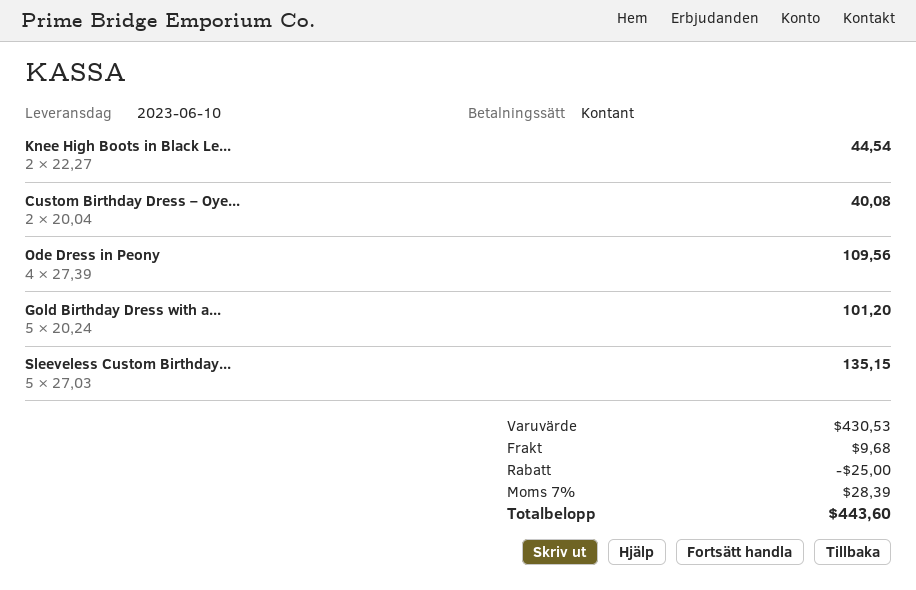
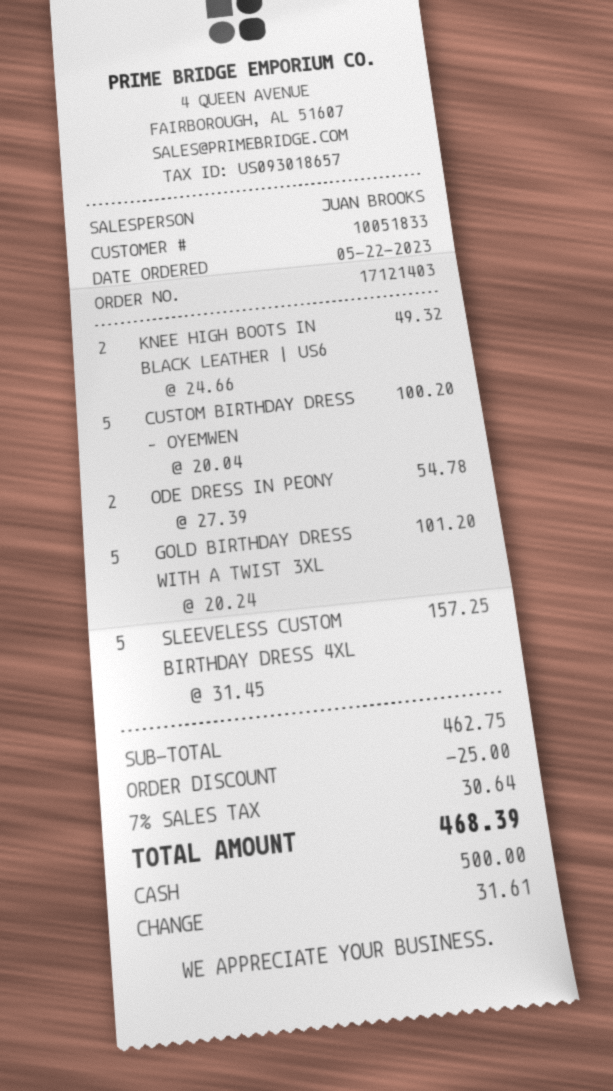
Knee High Boots in Black Le...: 2 x 22.27 = 44.54 -> 2 x 24.66 = 49.32
Custom Birthday Dress – Oye...: 2 x 20.04 = 40.08 -> 5 x 20.04 = 100.20
Ode Dress in Peony: 4 x 27.39 = 109.56 -> 2 x 27.39 = 54.78
Sleeveless Custom Birthday...: 5 x 27.03 = 135.15 -> 5 x 31.45 = 157.25
subtotal: 430.53 -> 462.75
shipping: 9.68 -> none
tax: 7% = 28.39 -> 7% = 30.64
total: 443.60 -> 468.39

